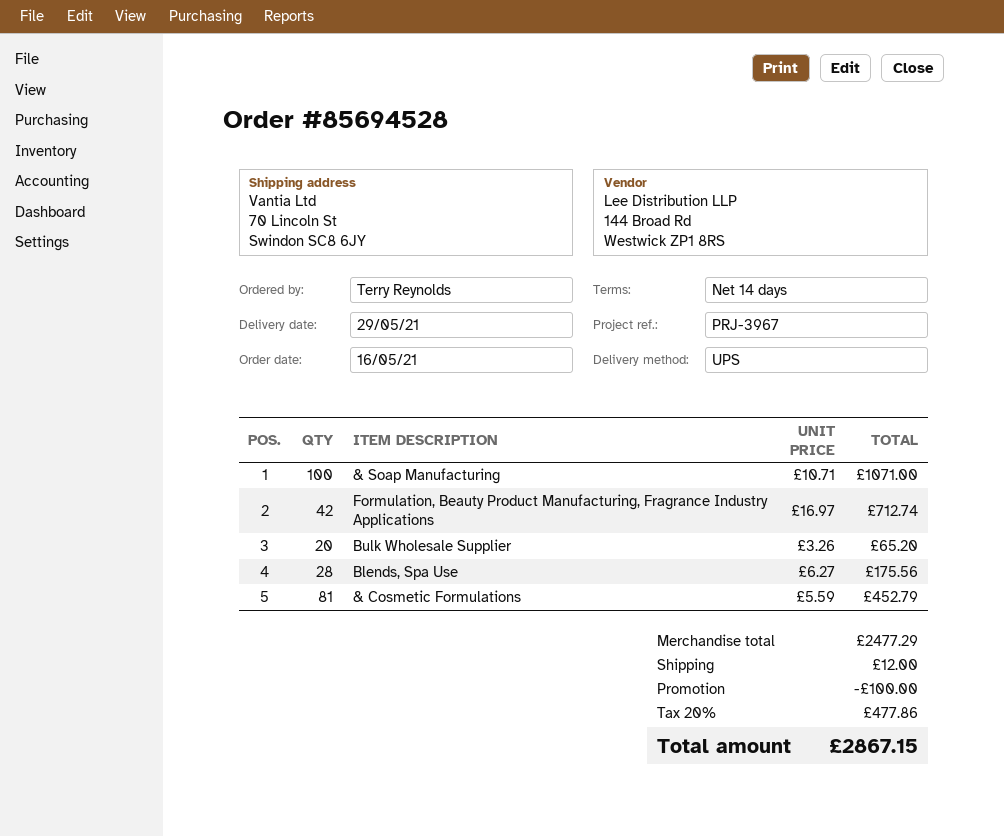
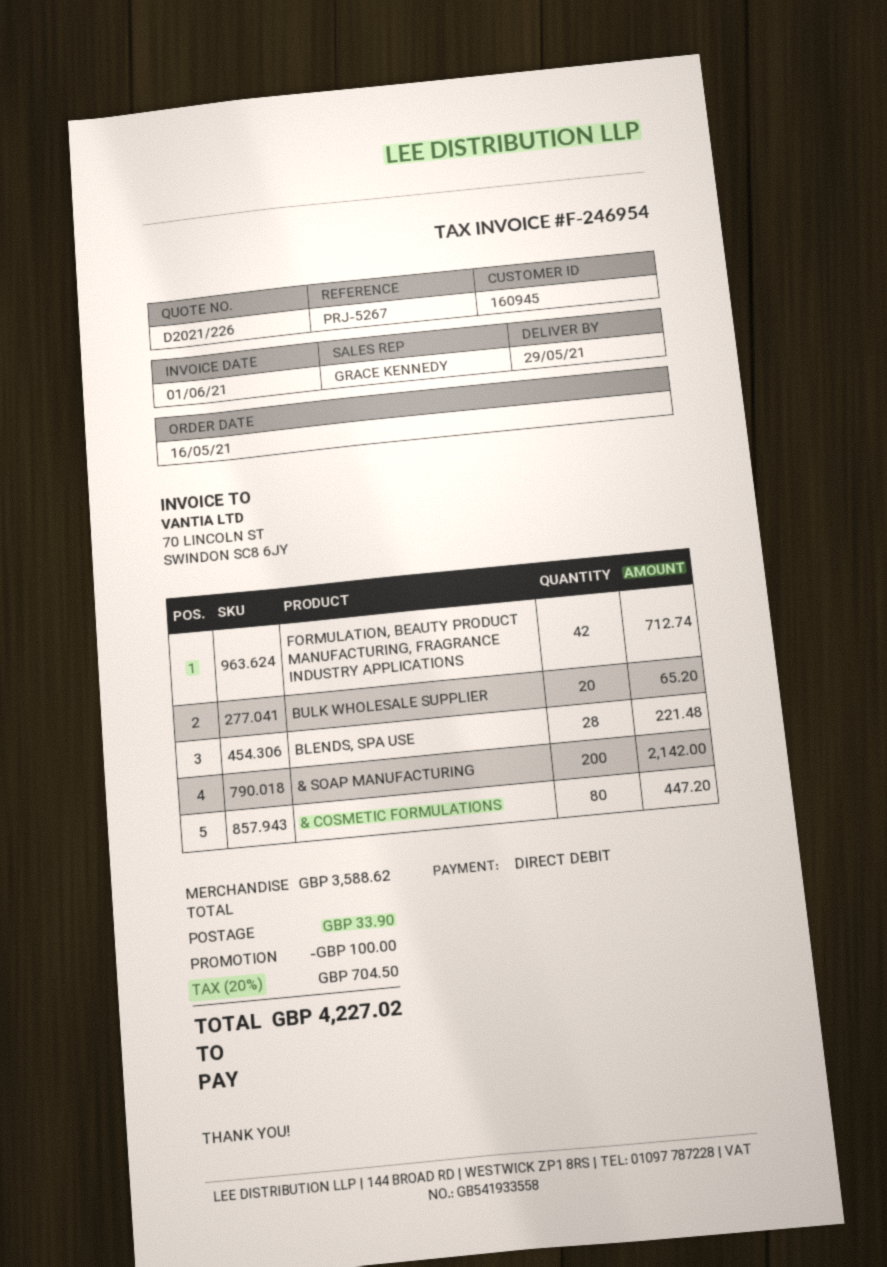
reference: PRJ-3967 -> PRJ-5267
& Soap Manufacturing: 100 for 1071.00 -> 200 for 2142.00
Blends, Spa Use: 28 for 175.56 -> 28 for 221.48
& Cosmetic Formulations: 81 for 452.79 -> 80 for 447.20
subtotal: 2477.29 -> 3588.62
shipping: 12.00 -> 33.90
tax: 20% = 477.86 -> 20% = 704.50
total: 2867.15 -> 4227.02

